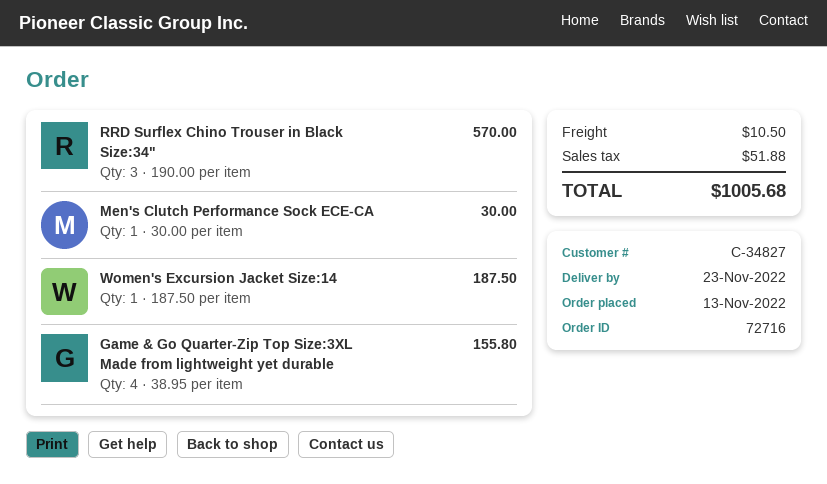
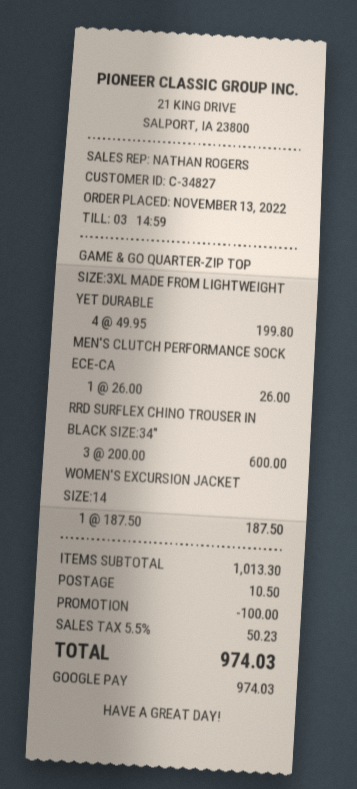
RRD Surflex Chino Trouser in Black Size:34": 3 x 190.00 = 570.00 -> 3 x 200.00 = 600.00
Men's Clutch Performance Sock ECE-CA: 1 x 30.00 = 30.00 -> 1 x 26.00 = 26.00
Game & Go Quarter-Zip Top Size:3XL Made from lightweight yet durable: 4 x 38.95 = 155.80 -> 4 x 49.95 = 199.80
discount: none -> 100.00
tax: 51.88 -> 50.23
total: 1005.68 -> 974.03

